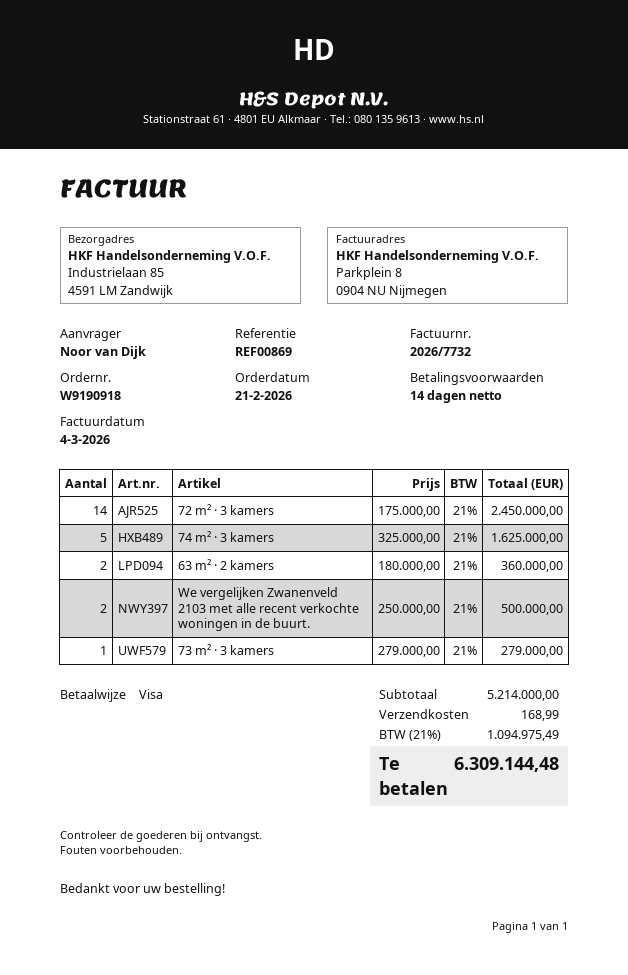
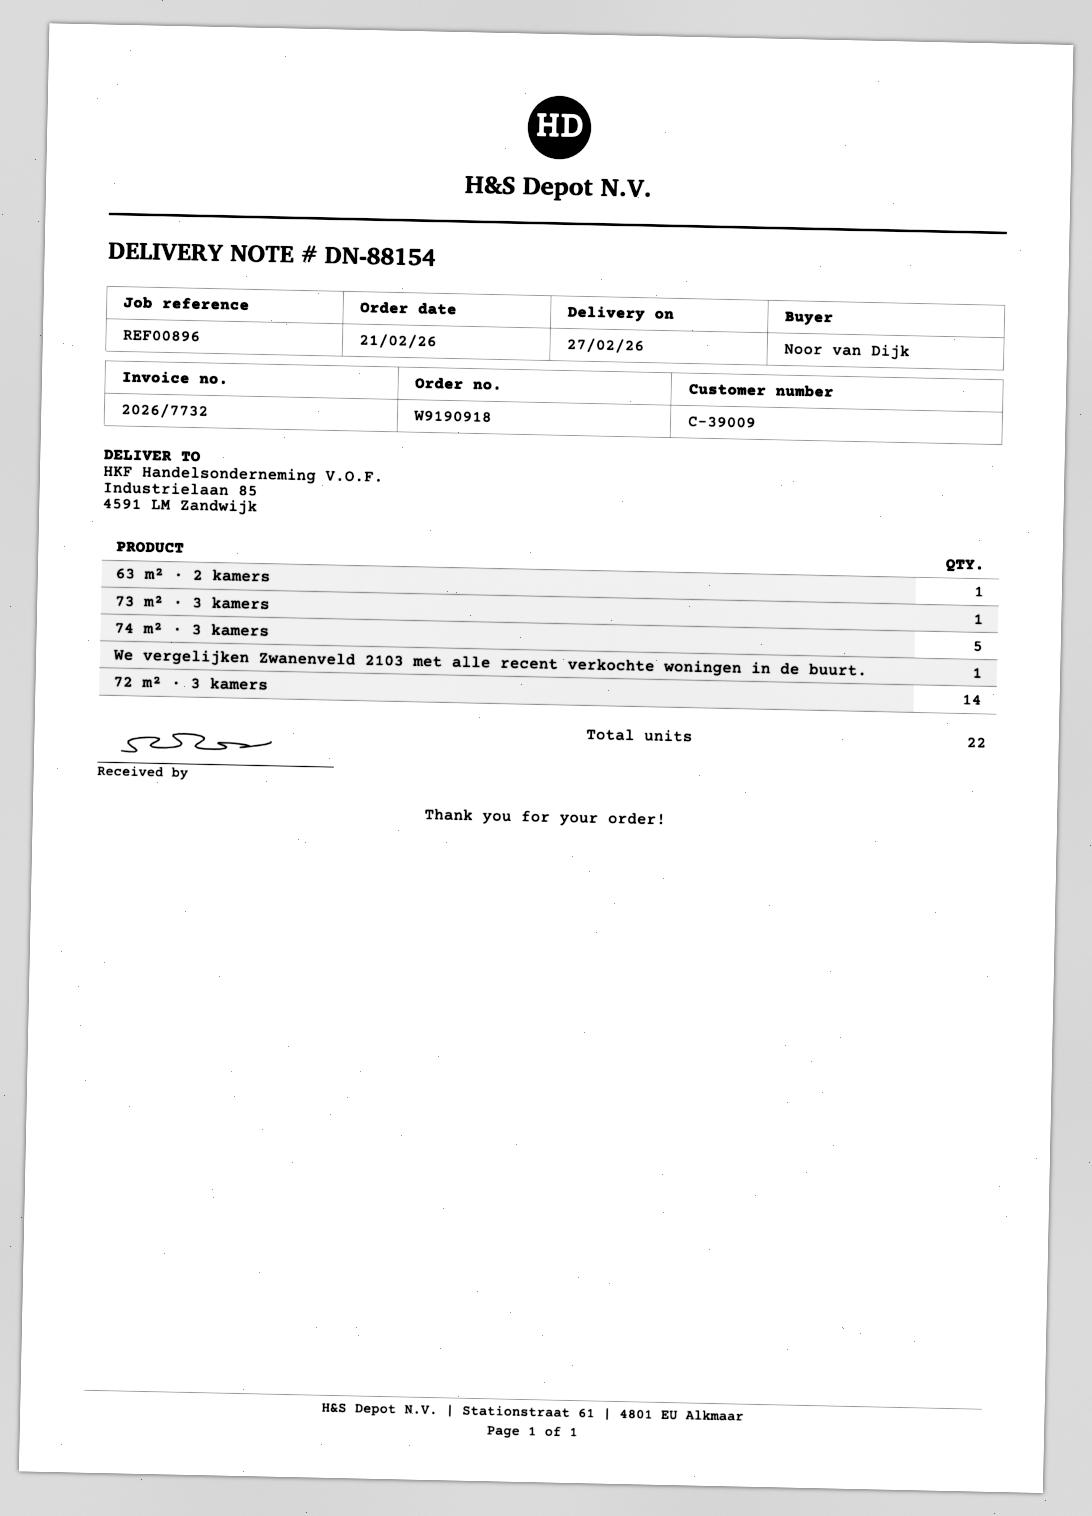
reference: REF00869 -> REF00896
63 m² · 2 kamers: 2 -> 1
We vergelijken Zwanenveld 2103 met alle recent verkochte woningen in de buurt.: 2 -> 1

